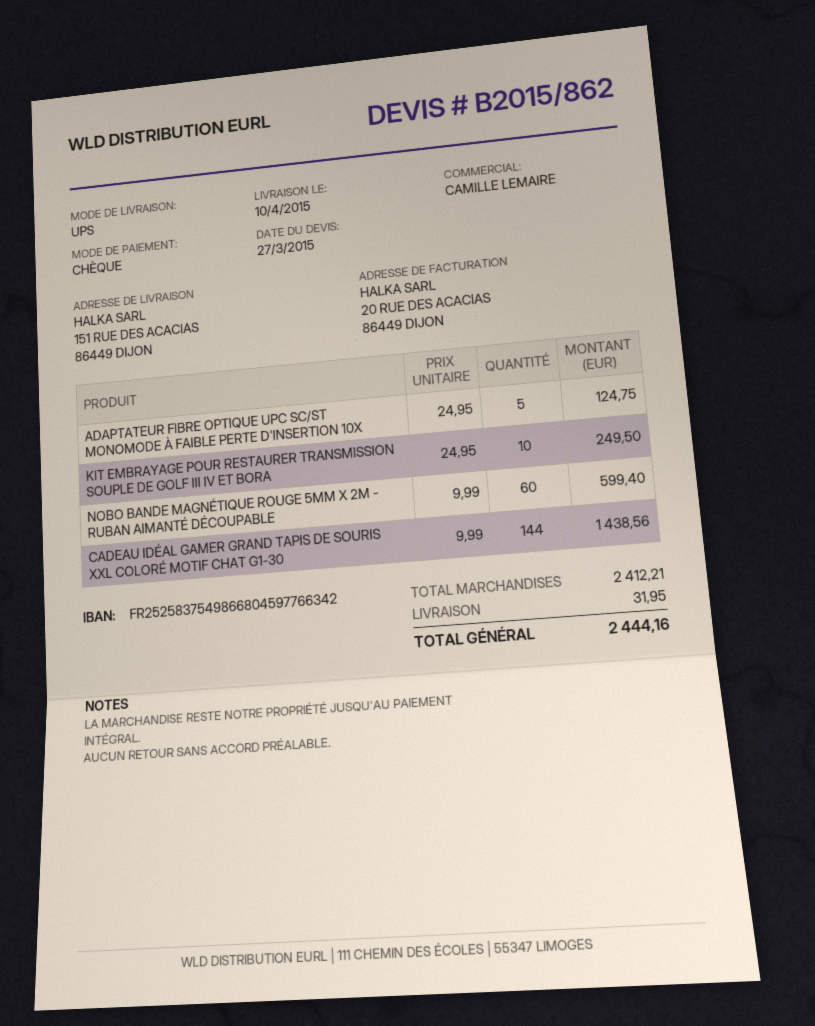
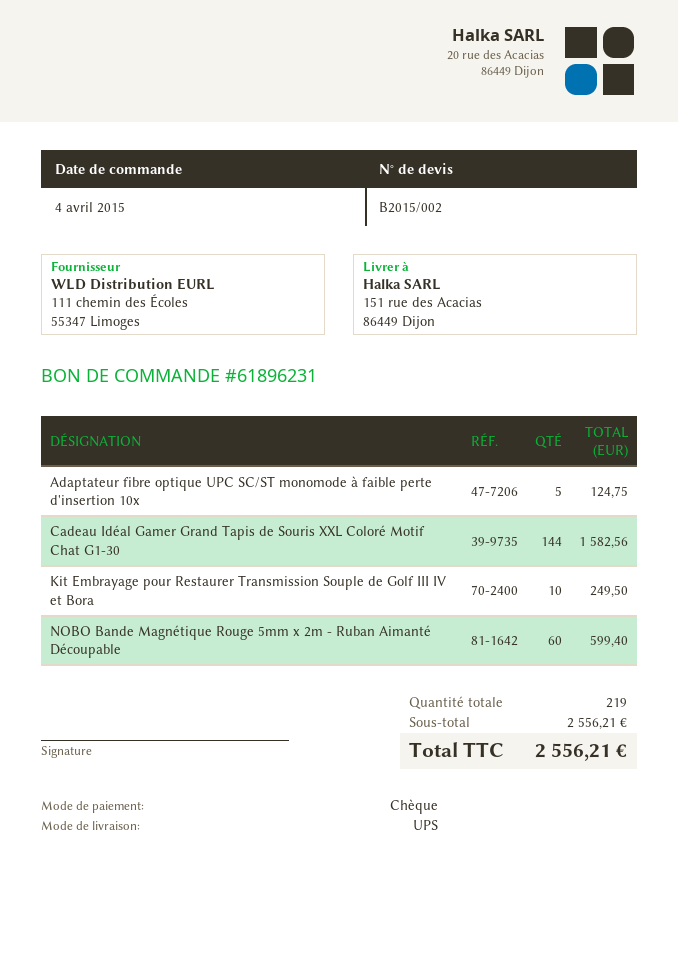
quote number: B2015/862 -> B2015/002
CADEAU IDÉAL GAMER GRAND TAPIS DE SOURIS XXL COLORÉ MOTIF CHAT G1-30: 144 for 1438.56 -> 144 for 1582.56
subtotal: 2412.21 -> 2556.21
shipping: 31.95 -> none
total: 2444.16 -> 2556.21

